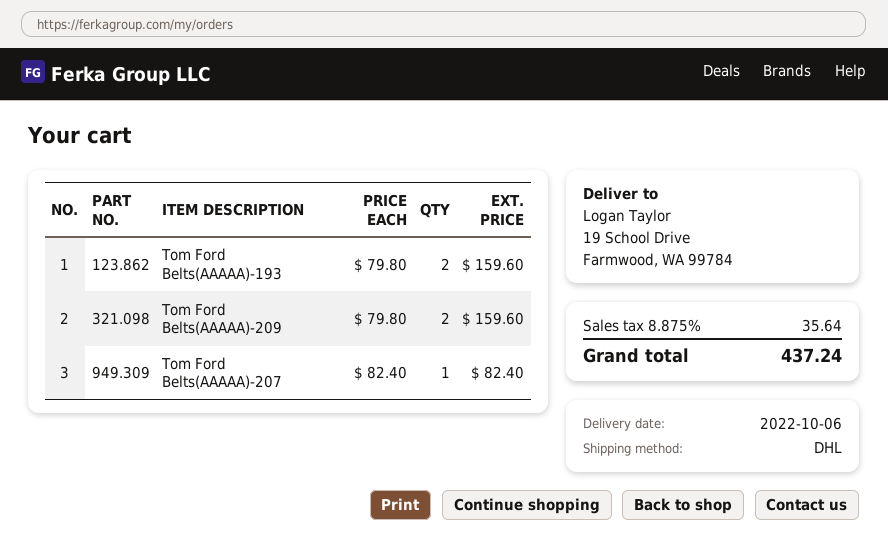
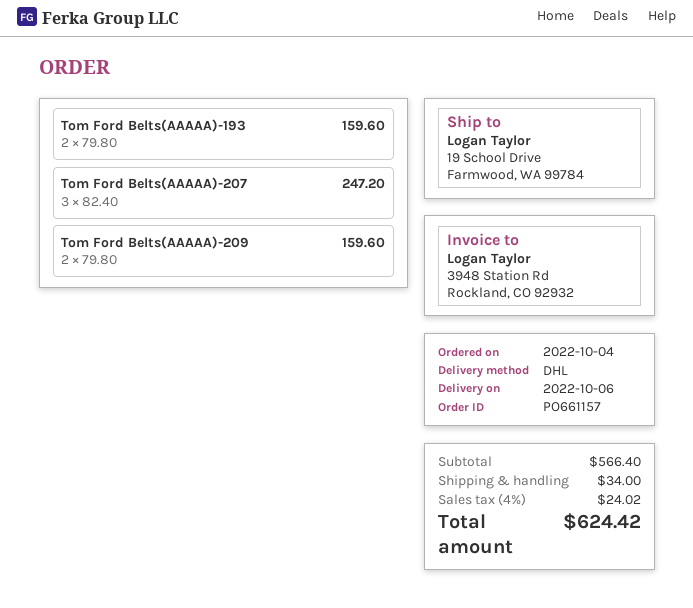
Tom Ford Belts(AAAAA)-207: 1 x 82.40 = 82.40 -> 3 x 82.40 = 247.20
shipping: none -> 34.00
tax: 8.875% = 35.64 -> 4% = 24.02
total: 437.24 -> 624.42

